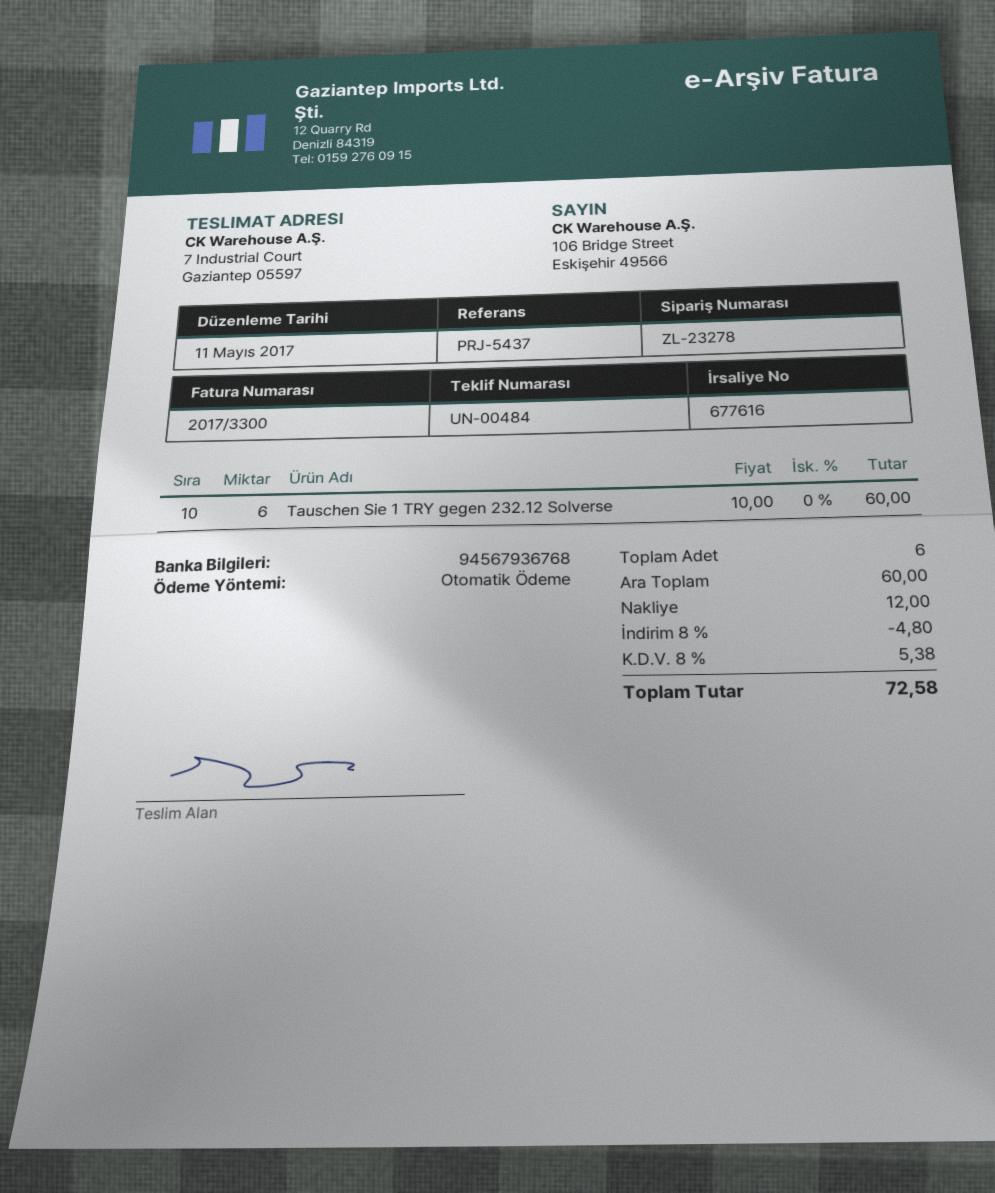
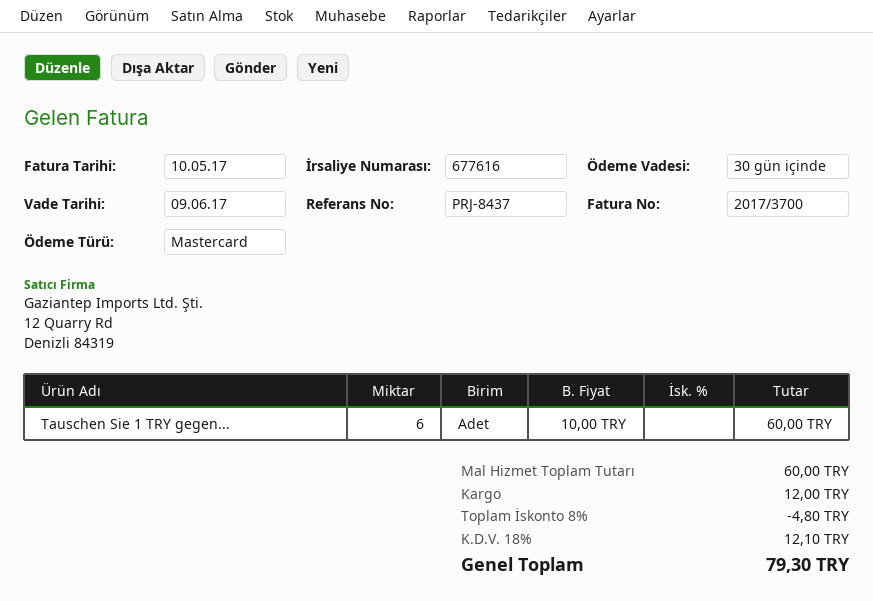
invoice number: 2017/3300 -> 2017/3700
invoice date: 2017-05-11 -> 2017-05-10
reference: PRJ-5437 -> PRJ-8437
payment method: direct debit -> Mastercard
tax: 8% = 5.38 -> 18% = 12.10
total: 72.58 -> 79.30

